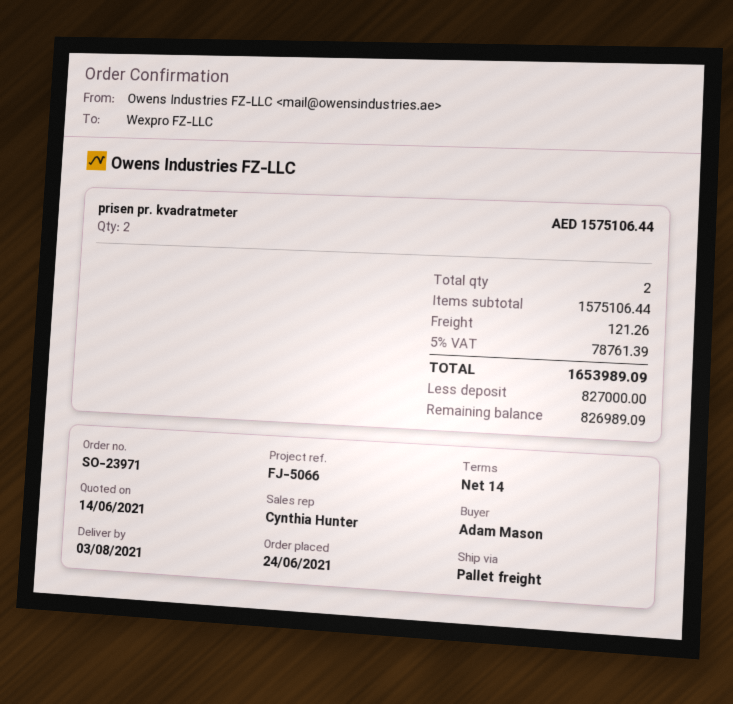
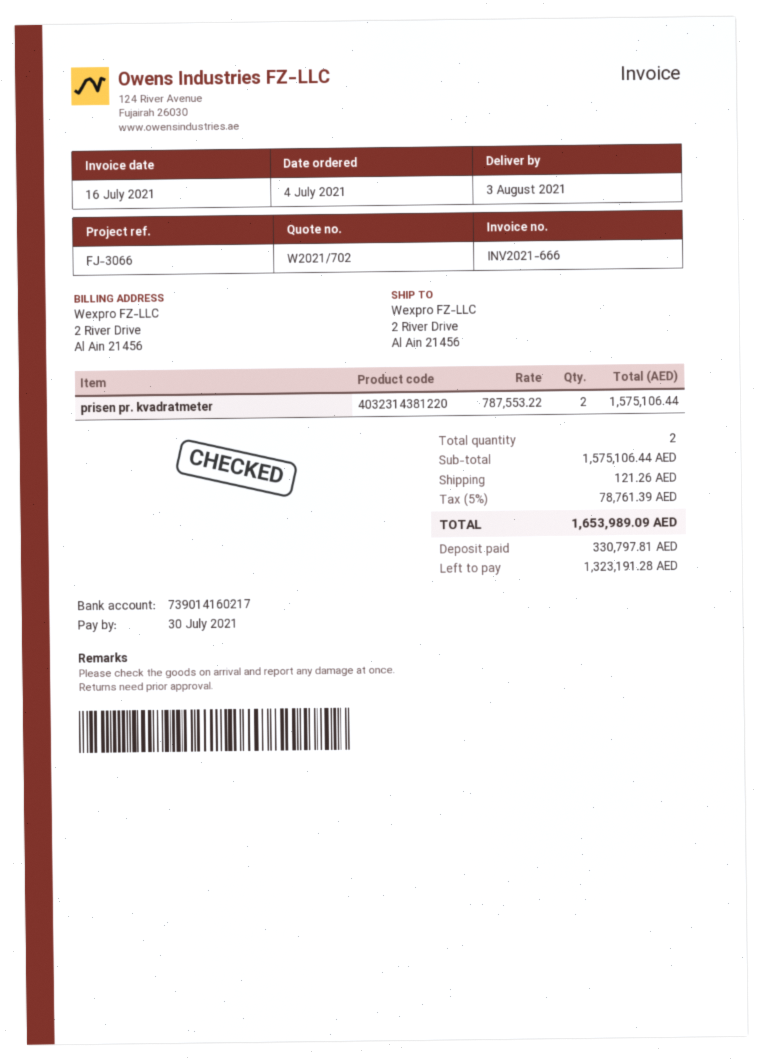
order date: 2021-06-24 -> 2021-07-04
reference: FJ-5066 -> FJ-3066
deposit: 827000.00 -> 330797.81
balance: 826989.09 -> 1323191.28

